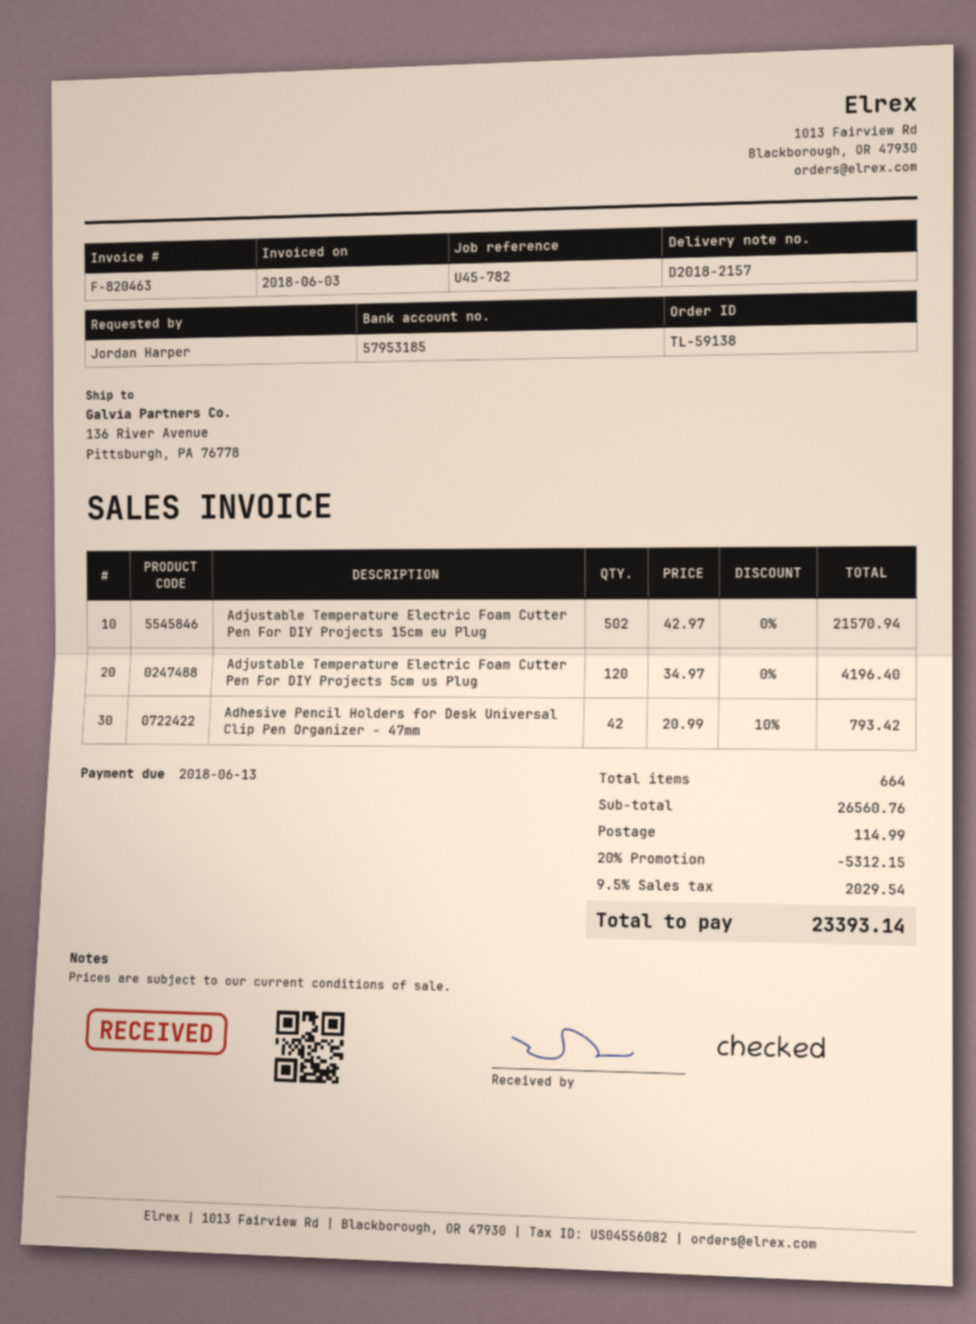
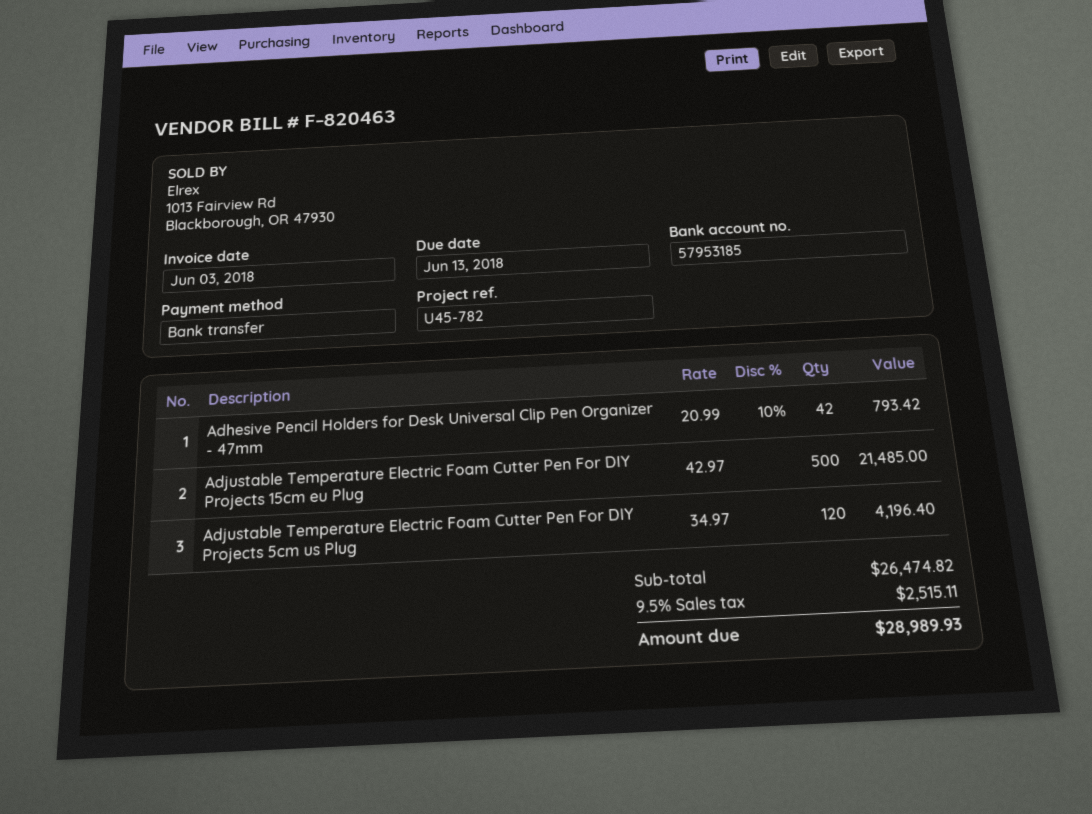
Adjustable Temperature Electric Foam Cutter Pen For DIY Projects 15cm eu Plug: 502 x 42.97 = 21570.94 -> 500 x 42.97 = 21485.00
subtotal: 26560.76 -> 26474.82
discount: 20% = 5312.15 -> none
shipping: 114.99 -> none
tax: 9.5% = 2029.54 -> 9.5% = 2515.11
total: 23393.14 -> 28989.93

